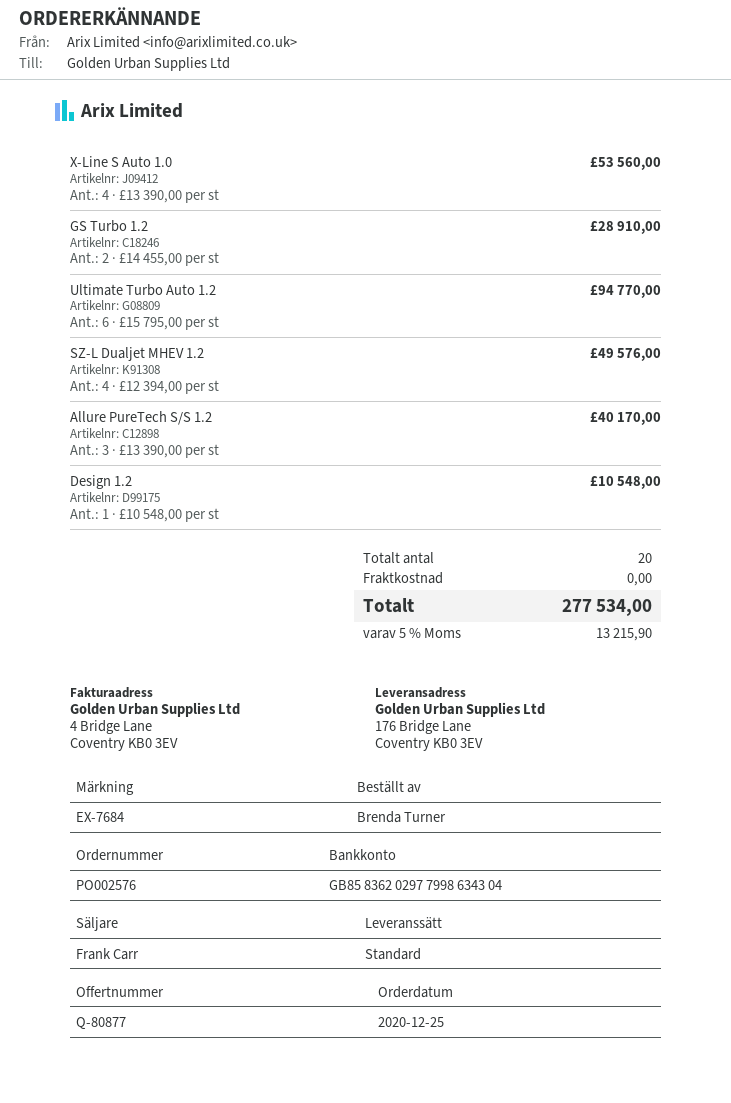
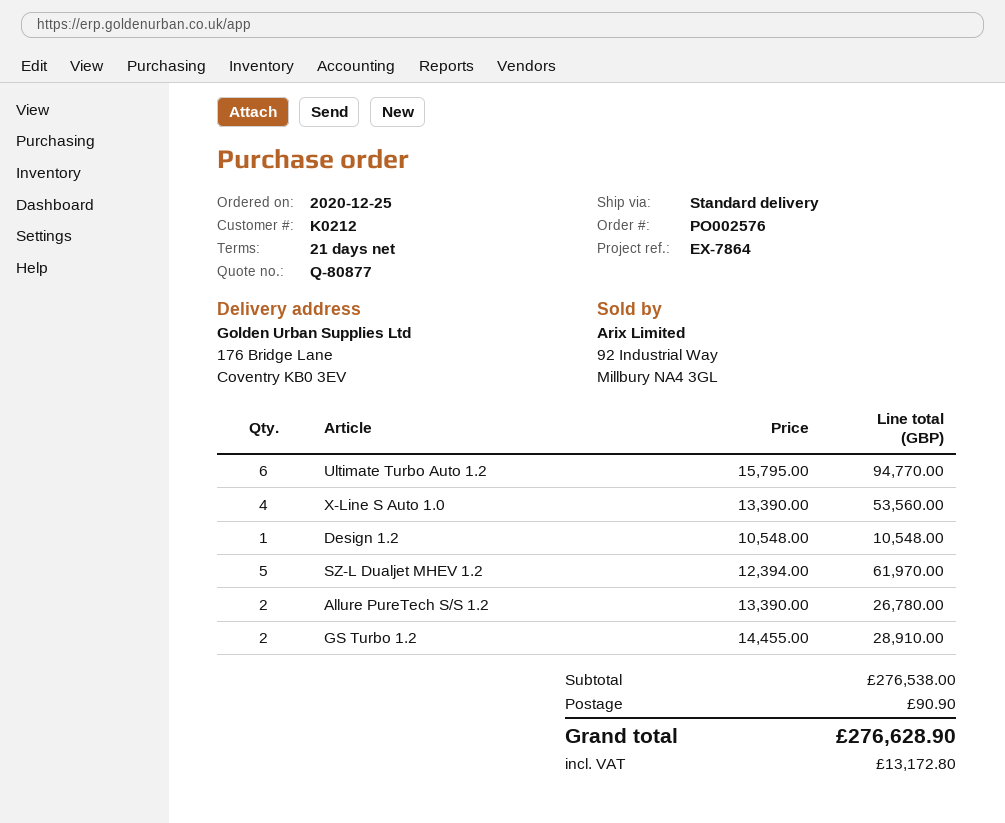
reference: EX-7684 -> EX-7864
SZ-L Dualjet MHEV 1.2: 4 x 12394.00 = 49576.00 -> 5 x 12394.00 = 61970.00
Allure PureTech S/S 1.2: 3 x 13390.00 = 40170.00 -> 2 x 13390.00 = 26780.00
shipping: 0.00 -> 90.90
tax: 13215.90 -> 13172.80
total: 277534.00 -> 276628.90

